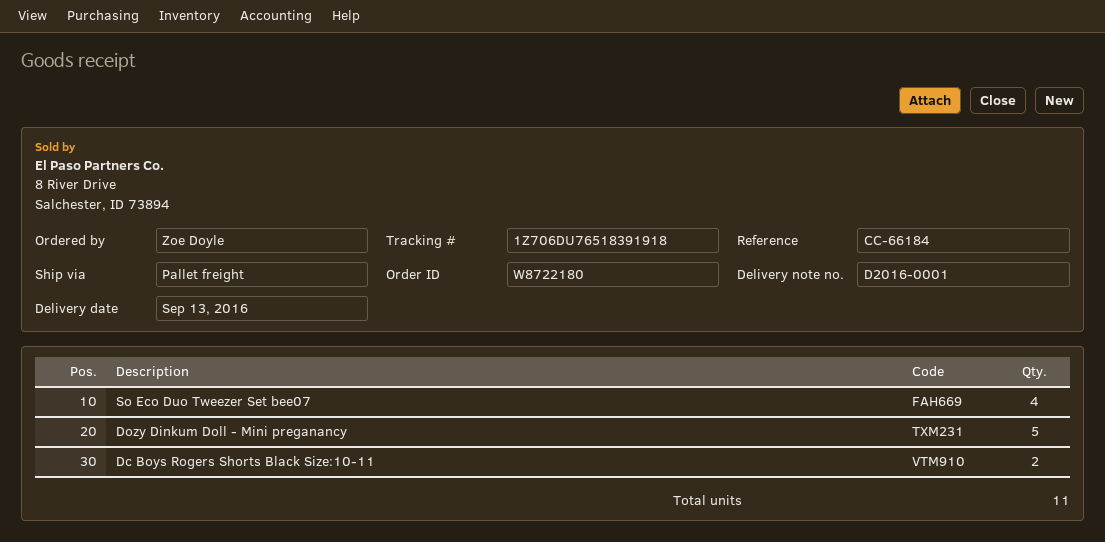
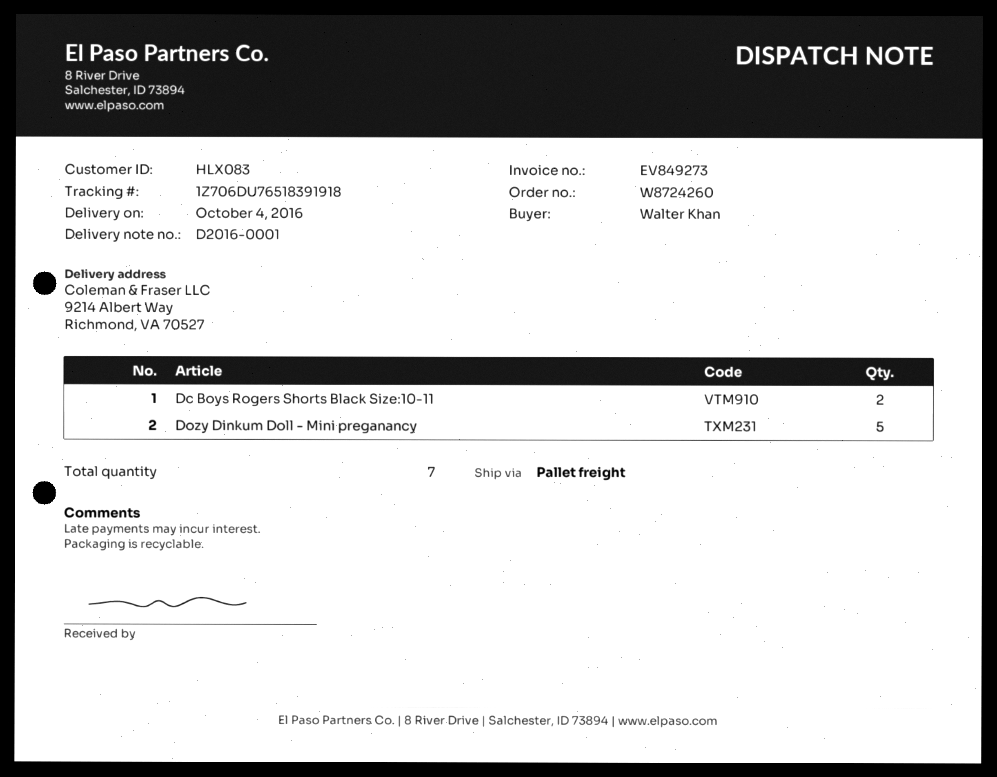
order number: W8722180 -> W8724260
delivery date: 2016-09-13 -> 2016-10-04
ordered by: Zoe Doyle -> Walter Khan
So Eco Duo Tweezer Set bee07: 4 -> none
total quantity: 11 -> 7

